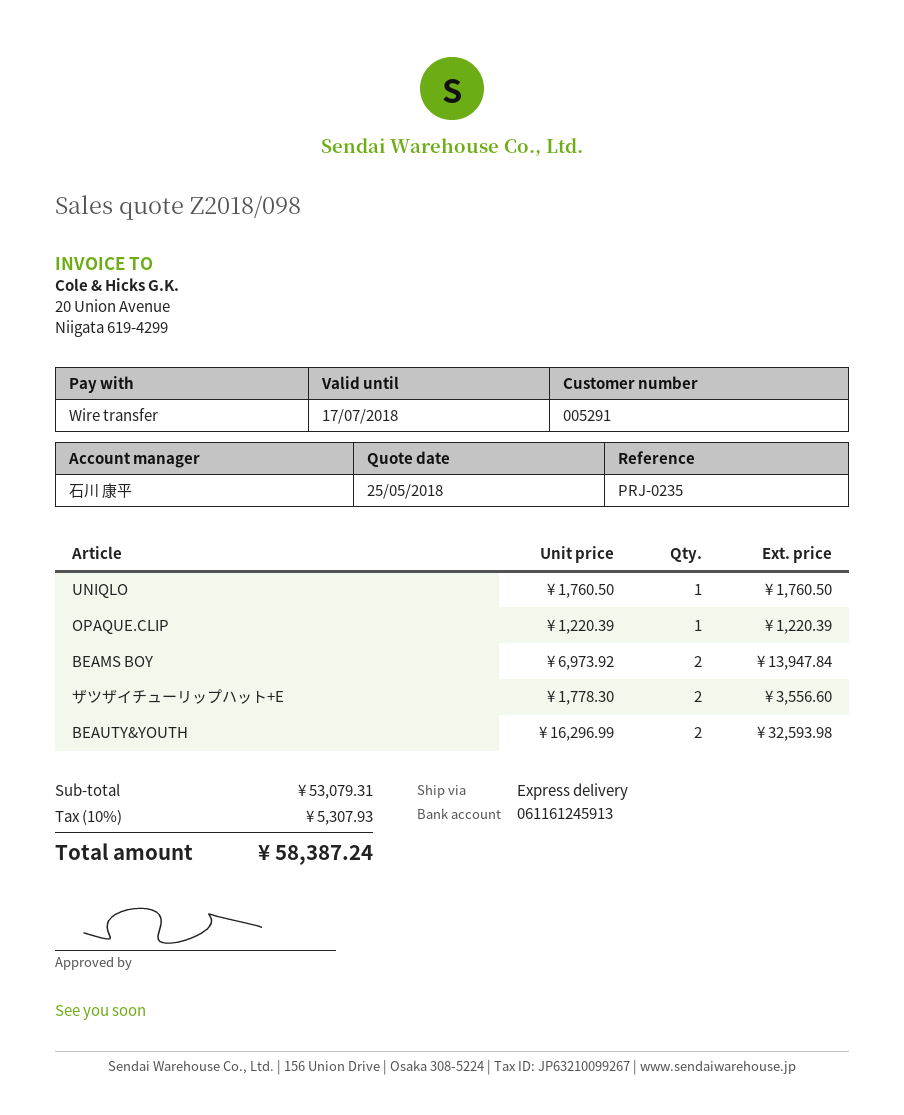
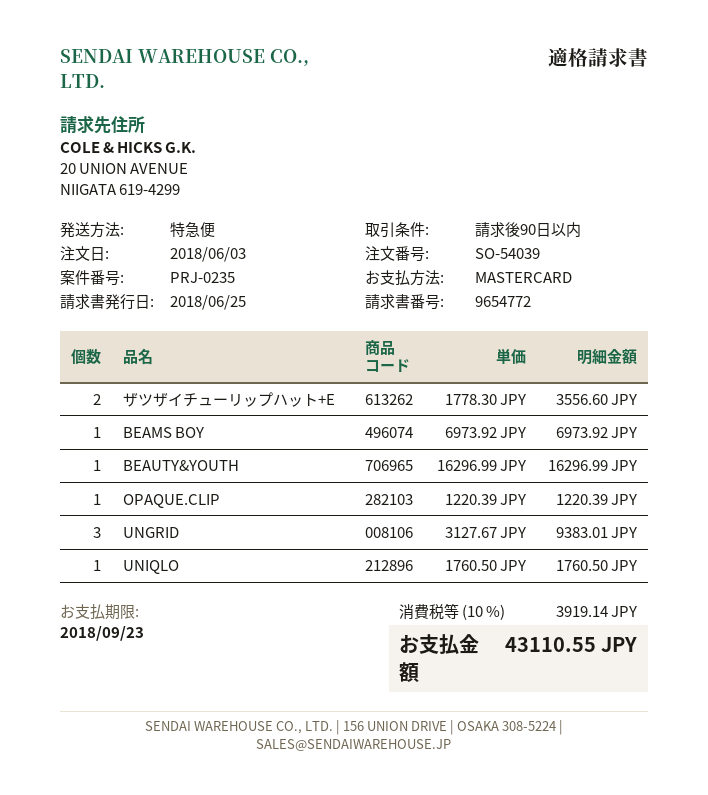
payment method: bank transfer -> Mastercard
BEAMS BOY: 2 x 6973.92 = 13947.84 -> 1 x 6973.92 = 6973.92
BEAUTY&YOUTH: 2 x 16296.99 = 32593.98 -> 1 x 16296.99 = 16296.99
UNGRID: none -> 3 x 3127.67 = 9383.01
tax: 10% = 5307.93 -> 10% = 3919.14
total: 58387.24 -> 43110.55

